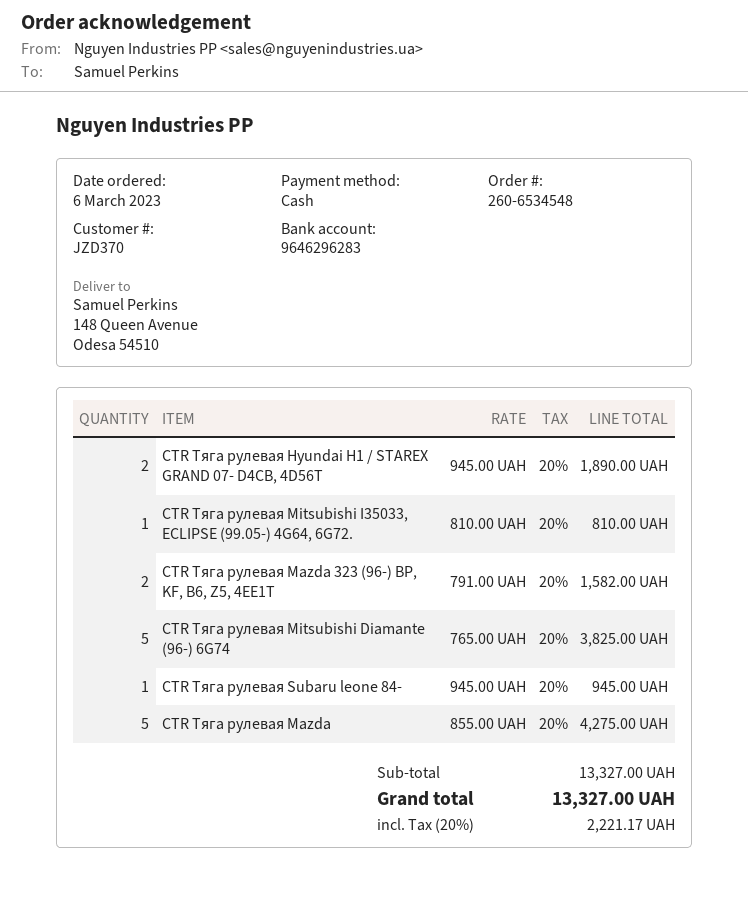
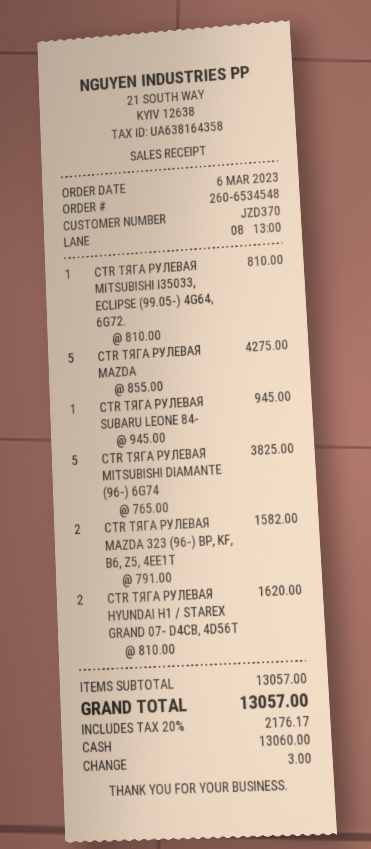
CTR Тяга рулевая Hyundai H1 / STAREX GRAND 07- D4CB, 4D56T: 2 x 945.00 = 1890.00 -> 2 x 810.00 = 1620.00
subtotal: 13327.00 -> 13057.00
tax: 20% = 2221.17 -> 20% = 2176.17
total: 13327.00 -> 13057.00

